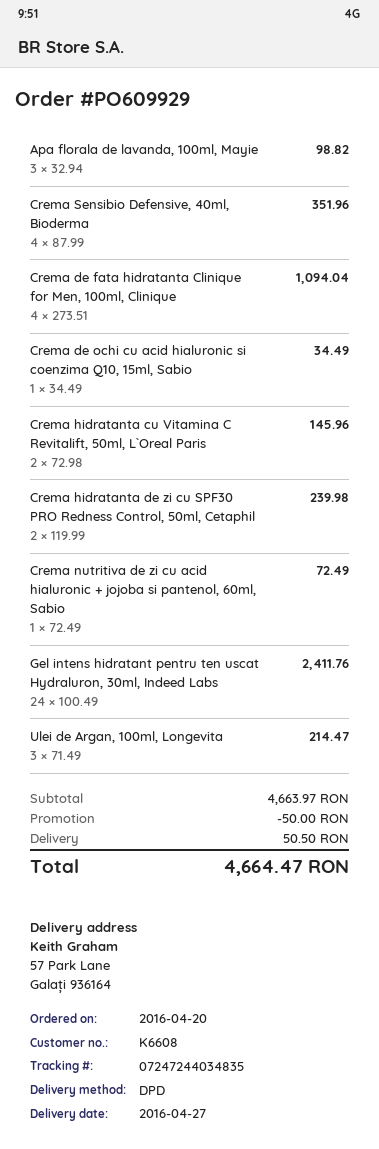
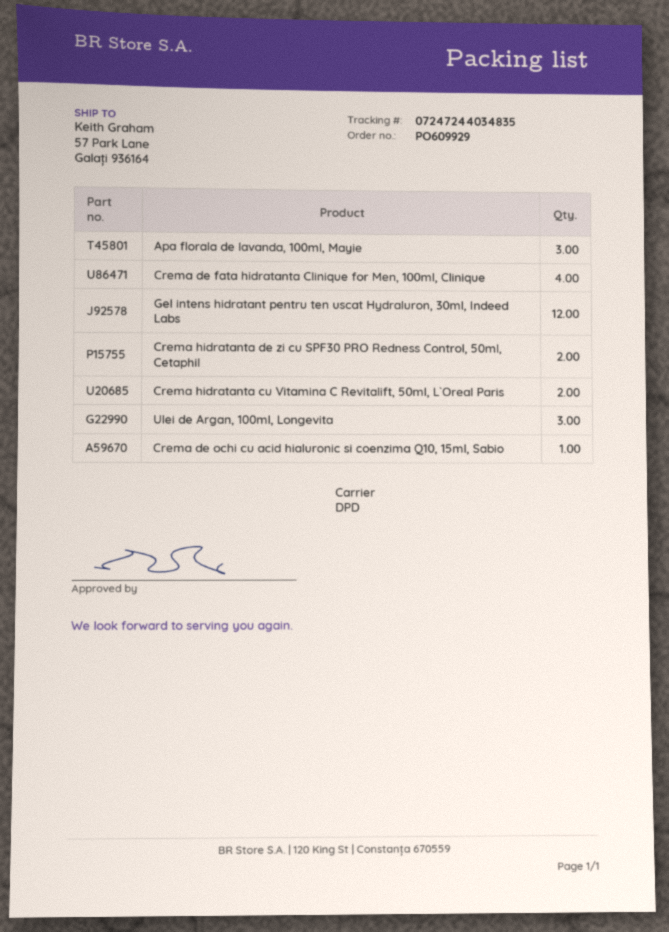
Crema Sensibio Defensive, 40ml, Bioderma: 4 -> none
Crema nutritiva de zi cu acid hialuronic + jojoba si pantenol, 60ml, Sabio: 1 -> none
Gel intens hidratant pentru ten uscat Hydraluron, 30ml, Indeed Labs: 24 -> 12

